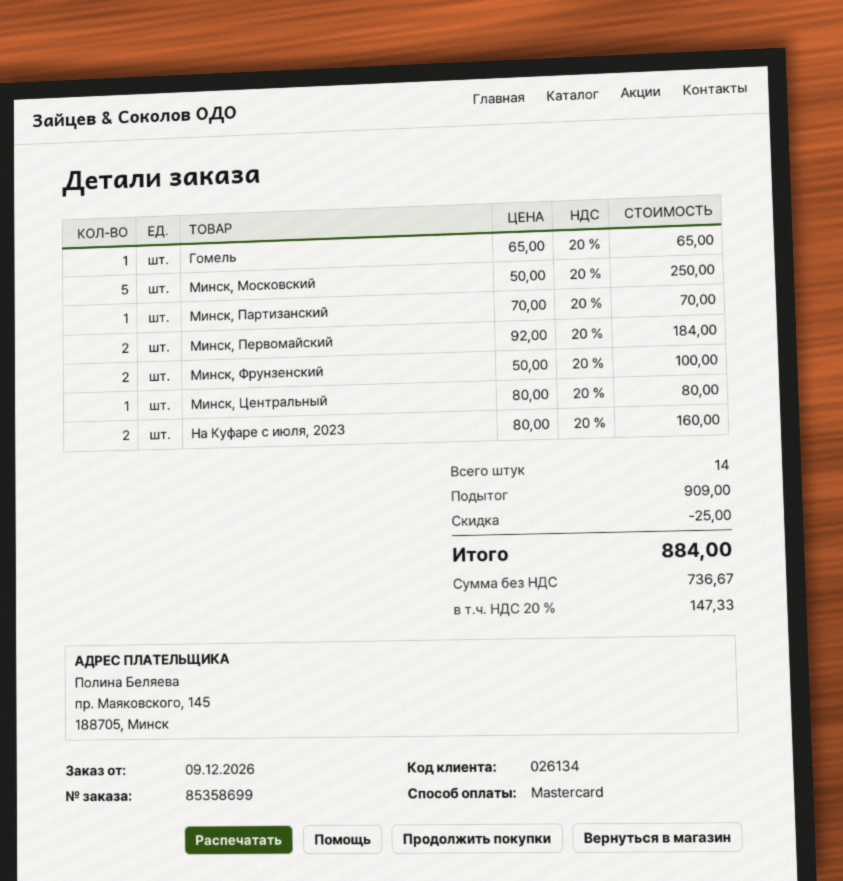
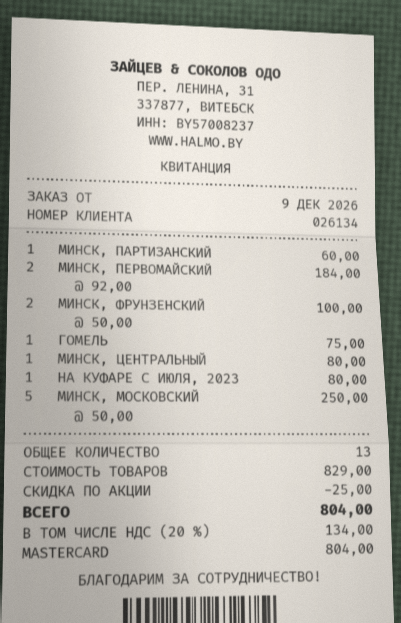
Гомель: 1 x 65.00 = 65.00 -> 1 x 75.00 = 75.00
Минск, Партизанский: 1 x 70.00 = 70.00 -> 1 x 60.00 = 60.00
На Куфаре с июля, 2023: 2 x 80.00 = 160.00 -> 1 x 80.00 = 80.00
total quantity: 14 -> 13
subtotal: 909.00 -> 829.00
tax: 20% = 147.33 -> 20% = 134.00
total: 884.00 -> 804.00

